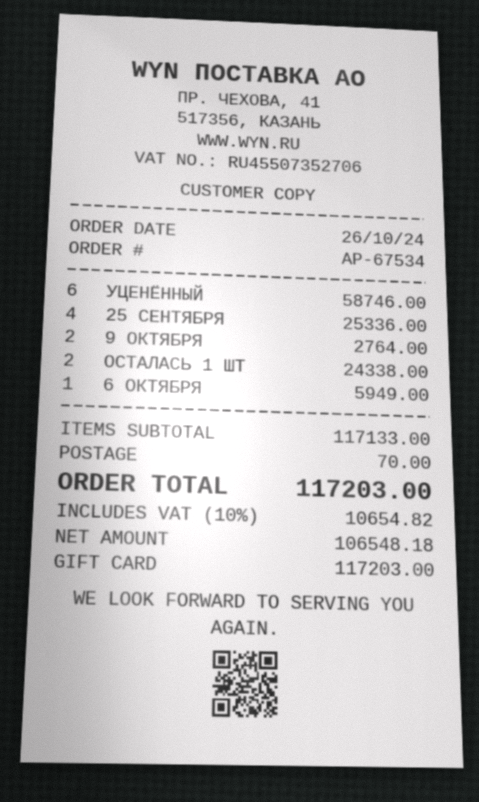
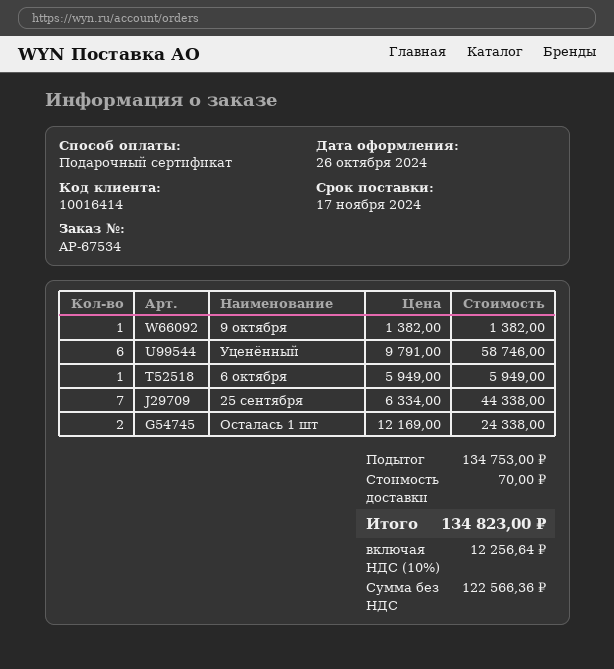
25 СЕНТЯБРЯ: 4 for 25336.00 -> 7 for 44338.00
9 ОКТЯБРЯ: 2 for 2764.00 -> 1 for 1382.00
subtotal: 117133.00 -> 134753.00
net: 106548.18 -> 122566.36
tax: 10% = 10654.82 -> 10% = 12256.64
total: 117203.00 -> 134823.00

